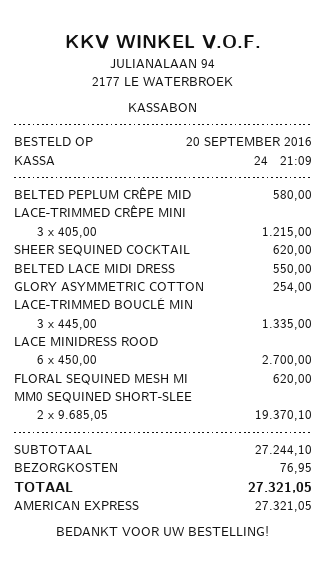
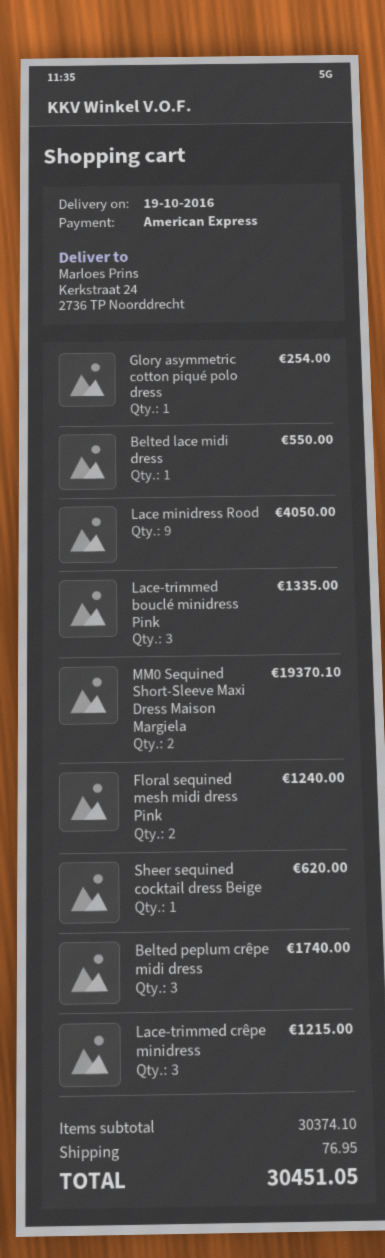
BELTED PEPLUM CRÊPE MID: 1 for 580.00 -> 3 for 1740.00
LACE MINIDRESS ROOD: 6 for 2700.00 -> 9 for 4050.00
FLORAL SEQUINED MESH MI: 1 for 620.00 -> 2 for 1240.00
subtotal: 27244.10 -> 30374.10
total: 27321.05 -> 30451.05

